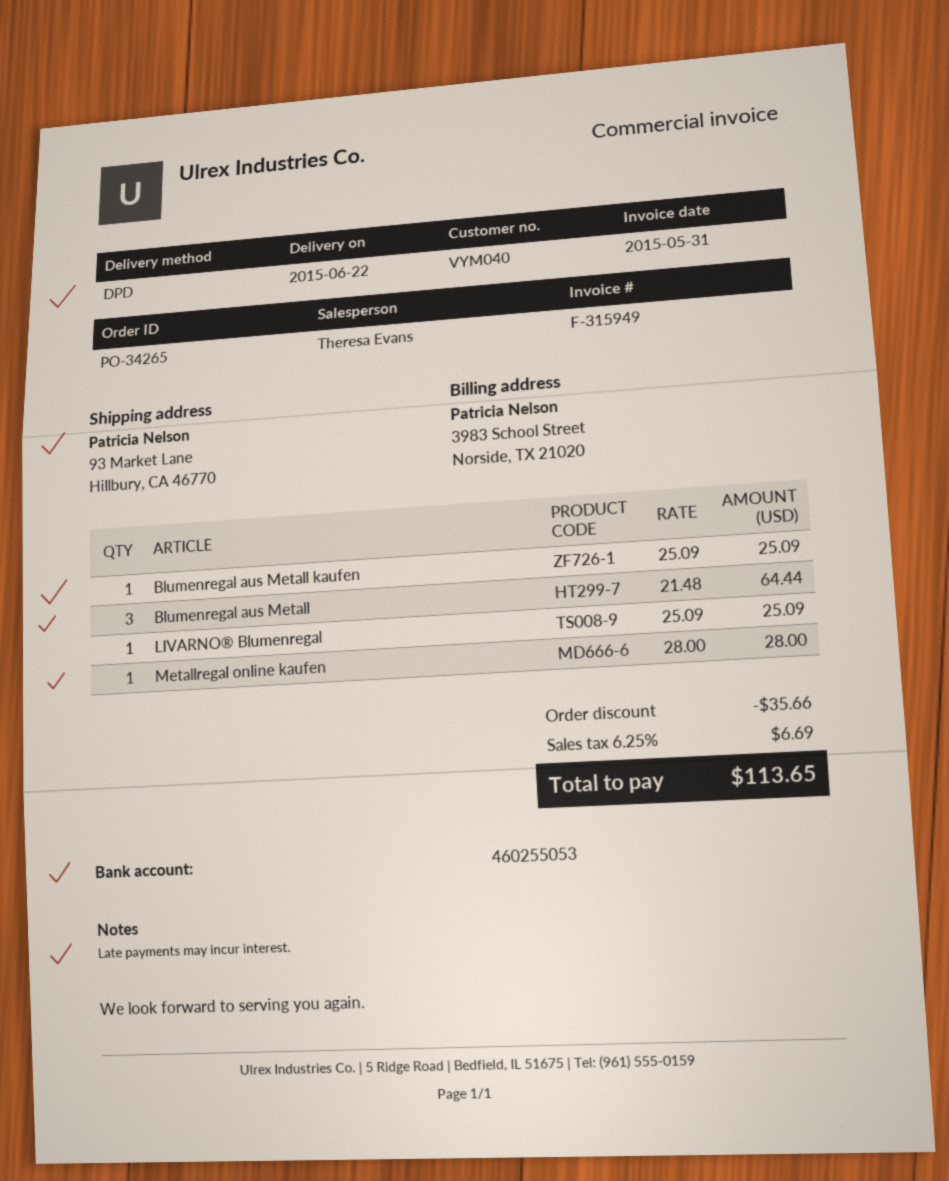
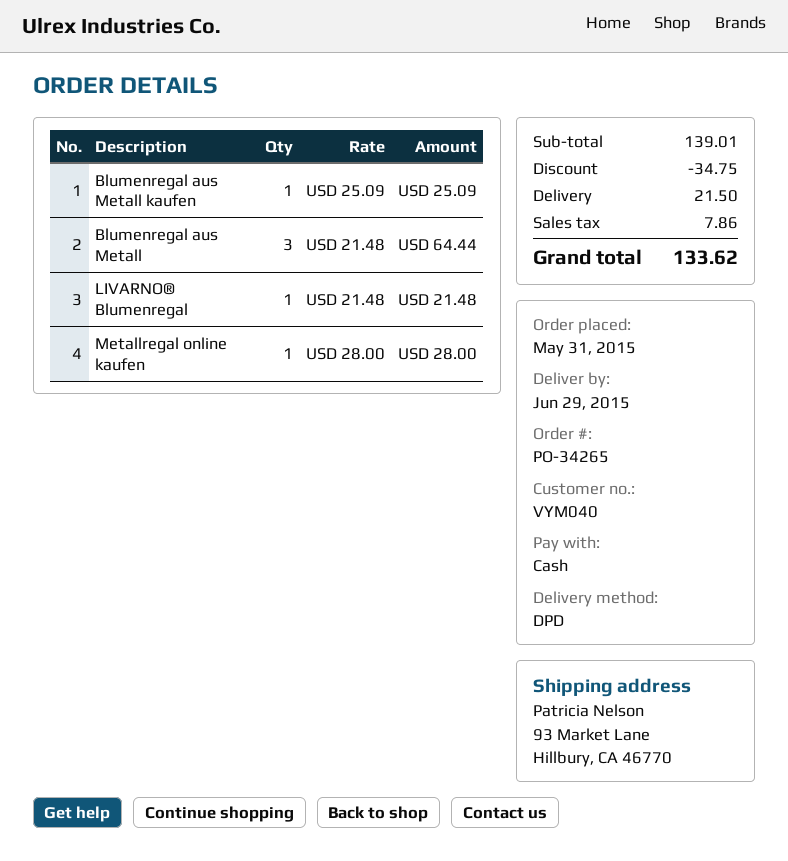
delivery date: 2015-06-22 -> 2015-06-29
LIVARNO® Blumenregal: 1 x 25.09 = 25.09 -> 1 x 21.48 = 21.48
discount: 35.66 -> 34.75
shipping: none -> 21.50
tax: 6.69 -> 7.86
total: 113.65 -> 133.62

